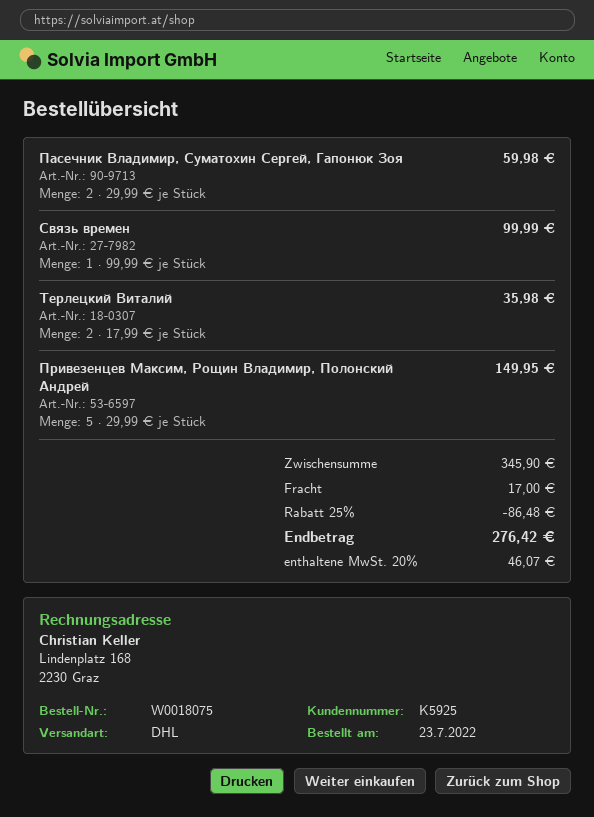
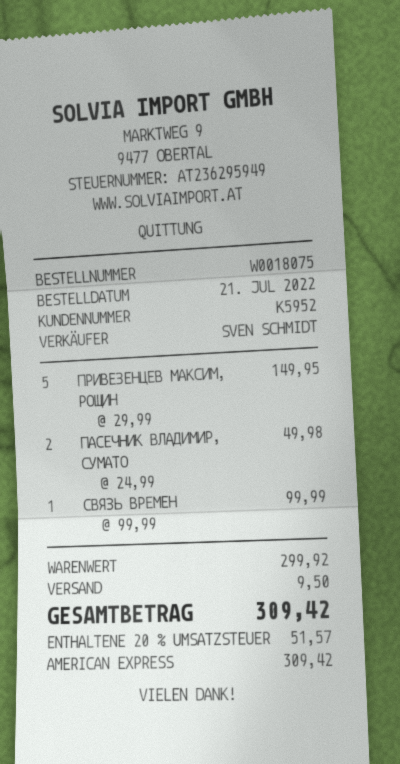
order date: 2022-07-23 -> 2022-07-21
customer number: K5925 -> K5952
Пасечник Владимир, Суматохин Сергей, Гапонюк Зоя: 2 x 29.99 = 59.98 -> 2 x 24.99 = 49.98
Терлецкий Виталий: 2 x 17.99 = 35.98 -> none
subtotal: 345.90 -> 299.92
discount: 25% = 86.48 -> none
shipping: 17.00 -> 9.50
tax: 20% = 46.07 -> 20% = 51.57
total: 276.42 -> 309.42

